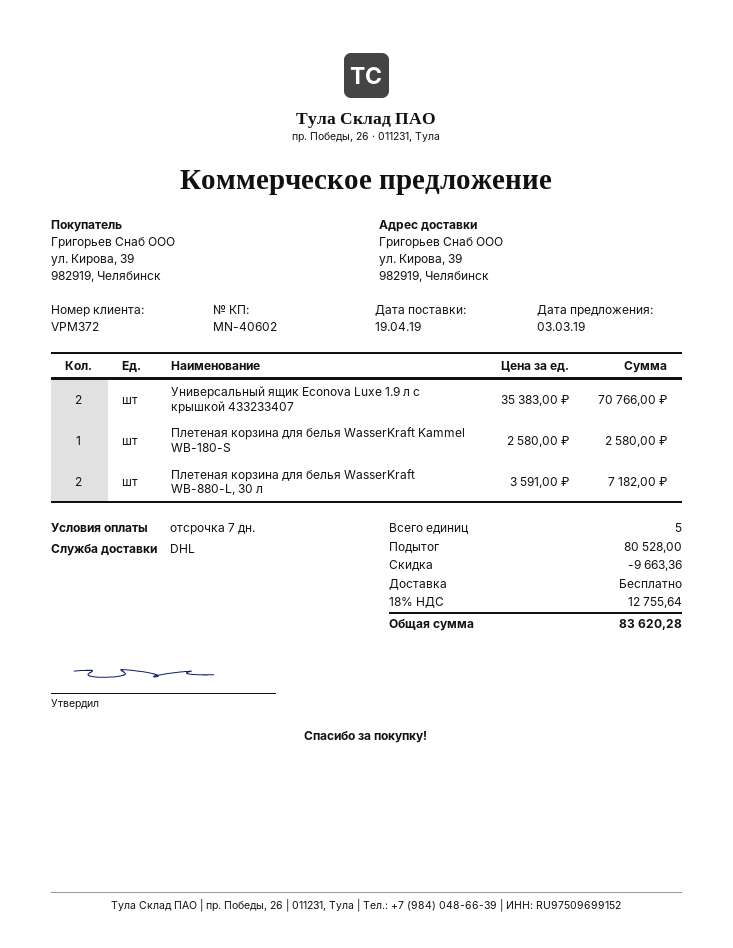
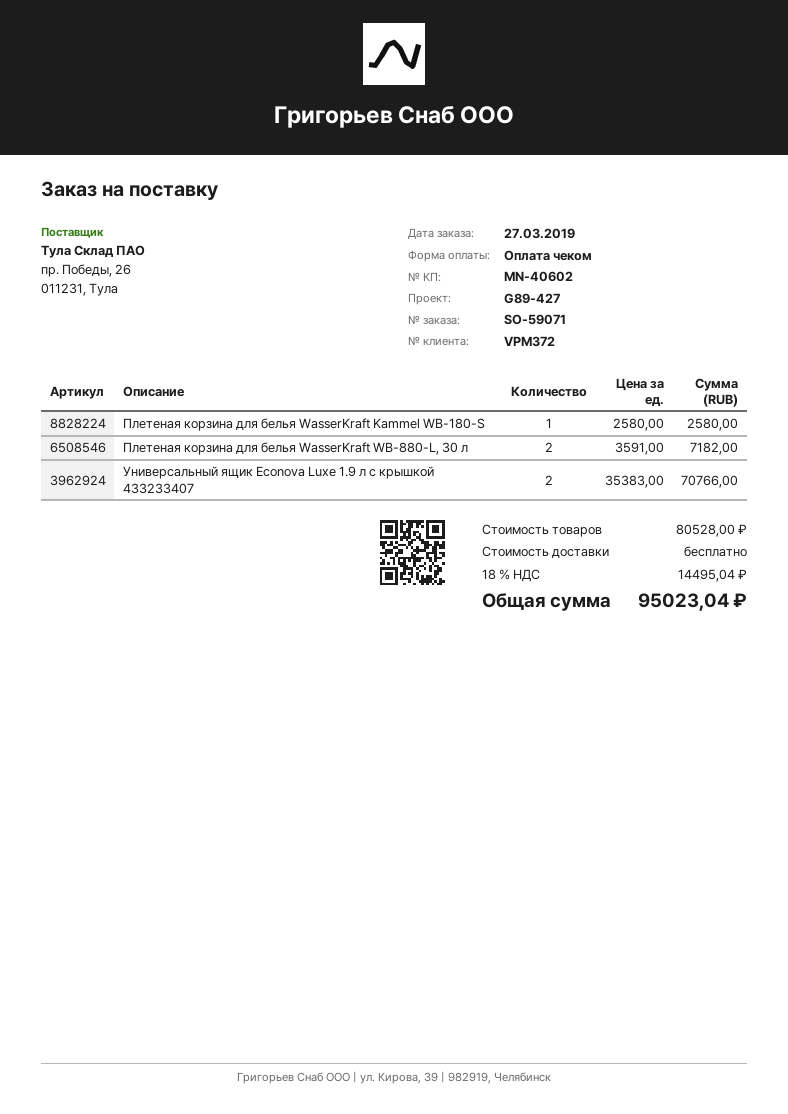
discount: 9663.36 -> none
tax: 18% = 12755.64 -> 18% = 14495.04
total: 83620.28 -> 95023.04

